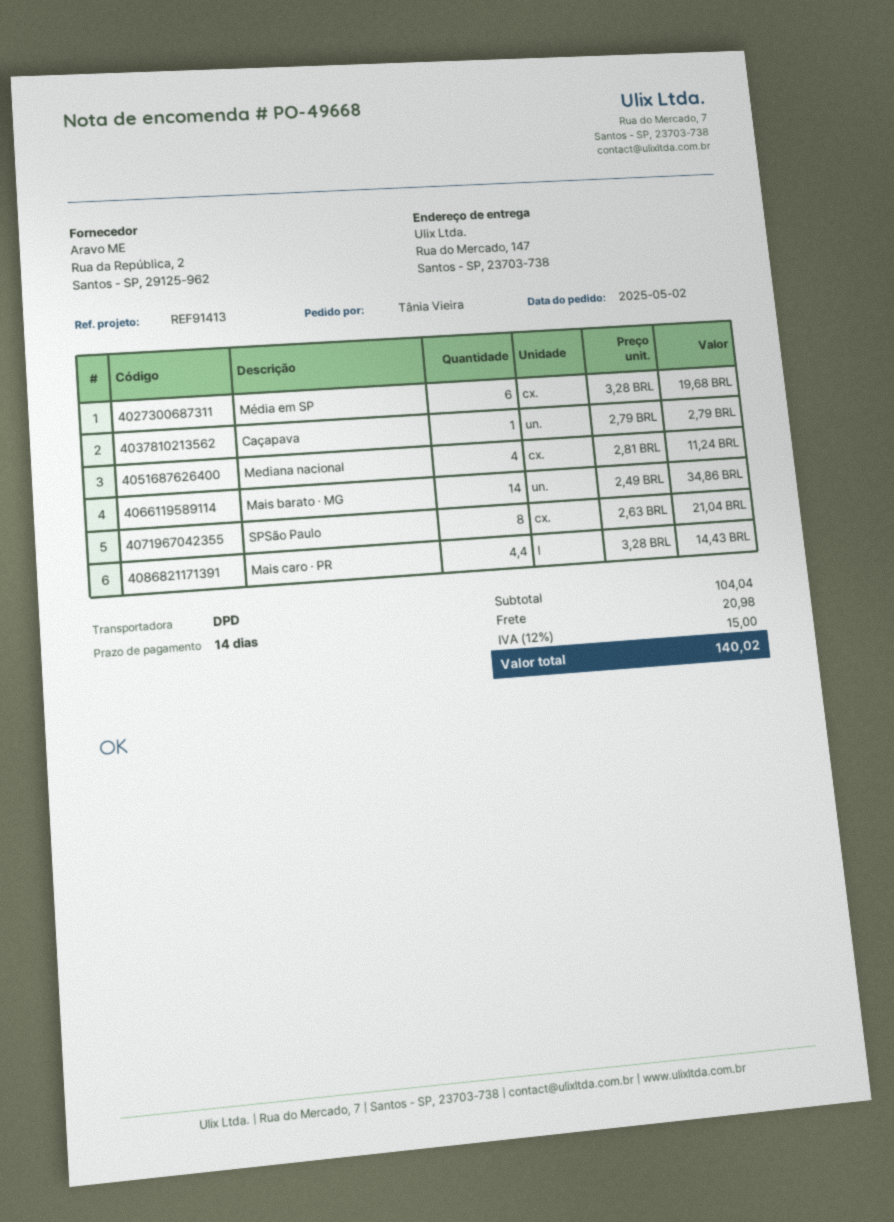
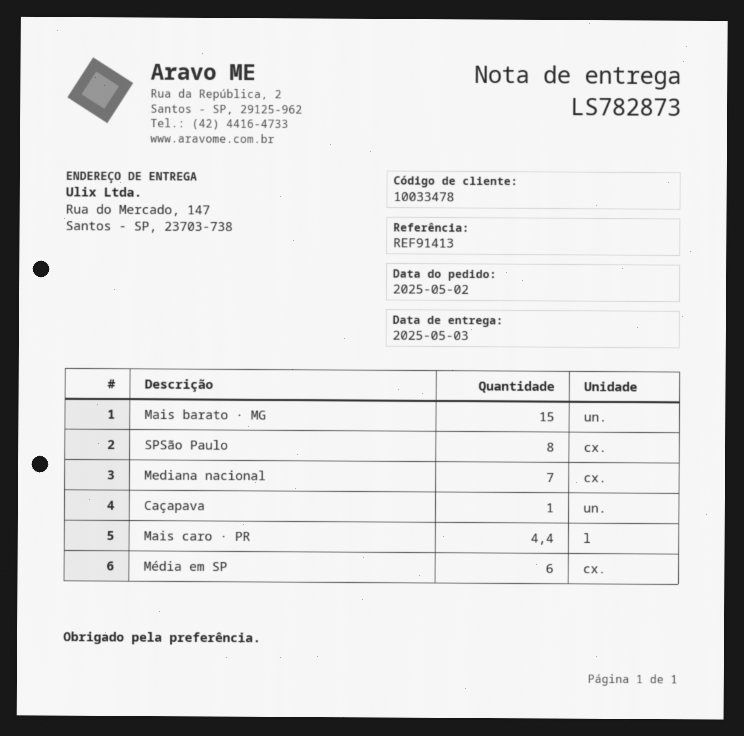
Mediana nacional: 4 -> 7
Mais barato · MG: 14 -> 15

